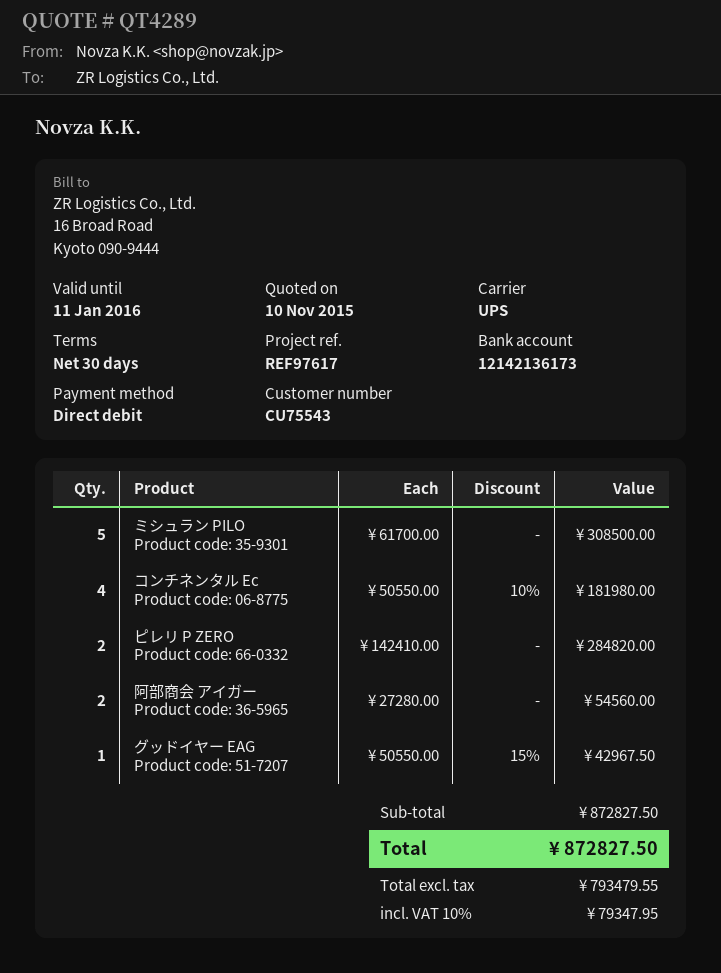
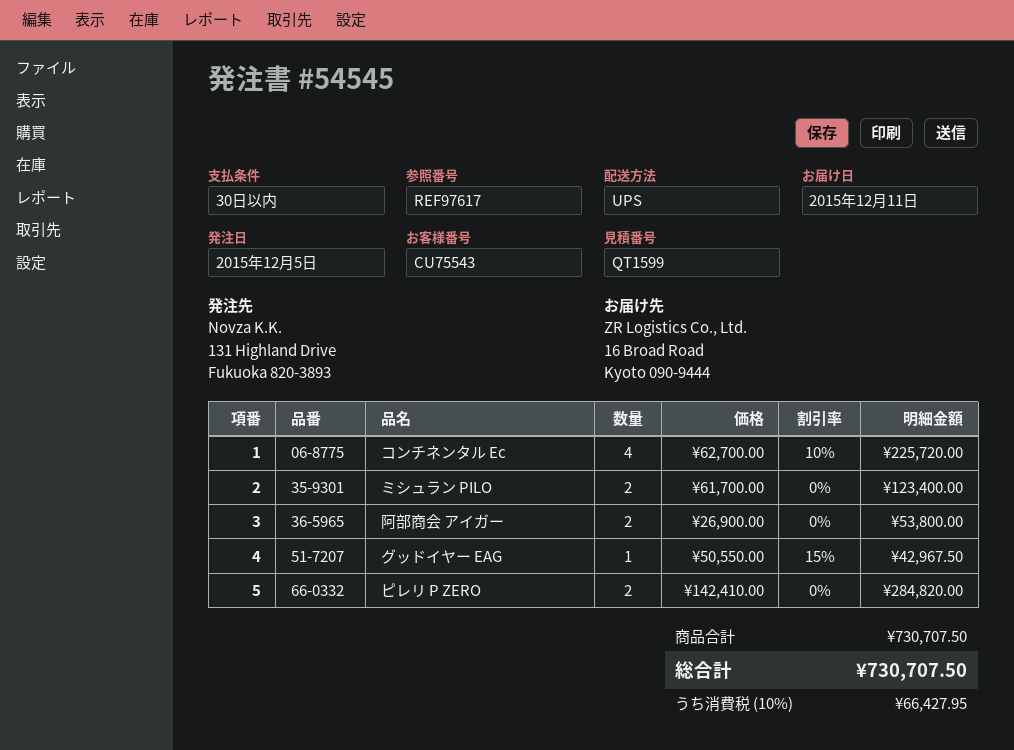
quote number: QT4289 -> QT1599
ミシュラン PILO: 5 x 61700.00 = 308500.00 -> 2 x 61700.00 = 123400.00
コンチネンタル Ec: 4 x 50550.00 - 10% = 181980.00 -> 4 x 62700.00 - 10% = 225720.00
阿部商会 アイガー: 2 x 27280.00 = 54560.00 -> 2 x 26900.00 = 53800.00
subtotal: 872827.50 -> 730707.50
tax: 10% = 79347.95 -> 10% = 66427.95
total: 872827.50 -> 730707.50

